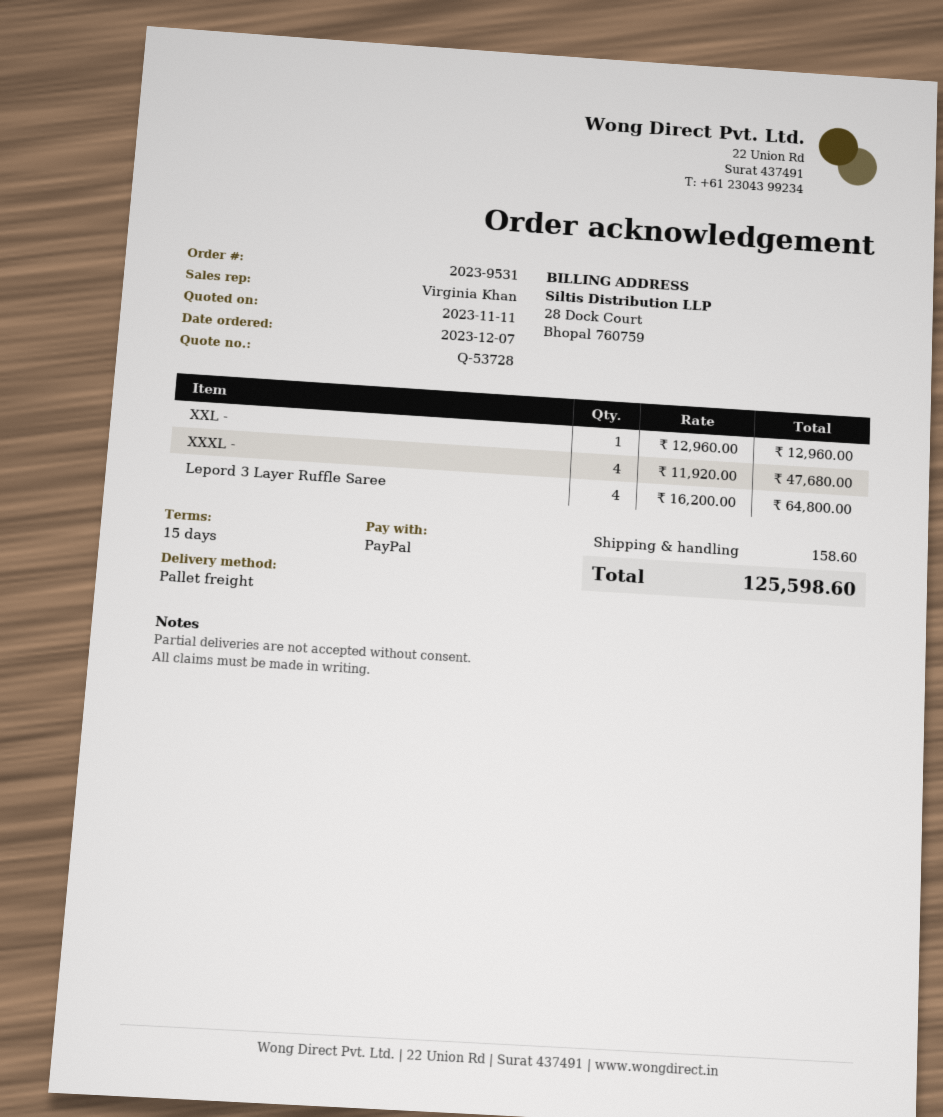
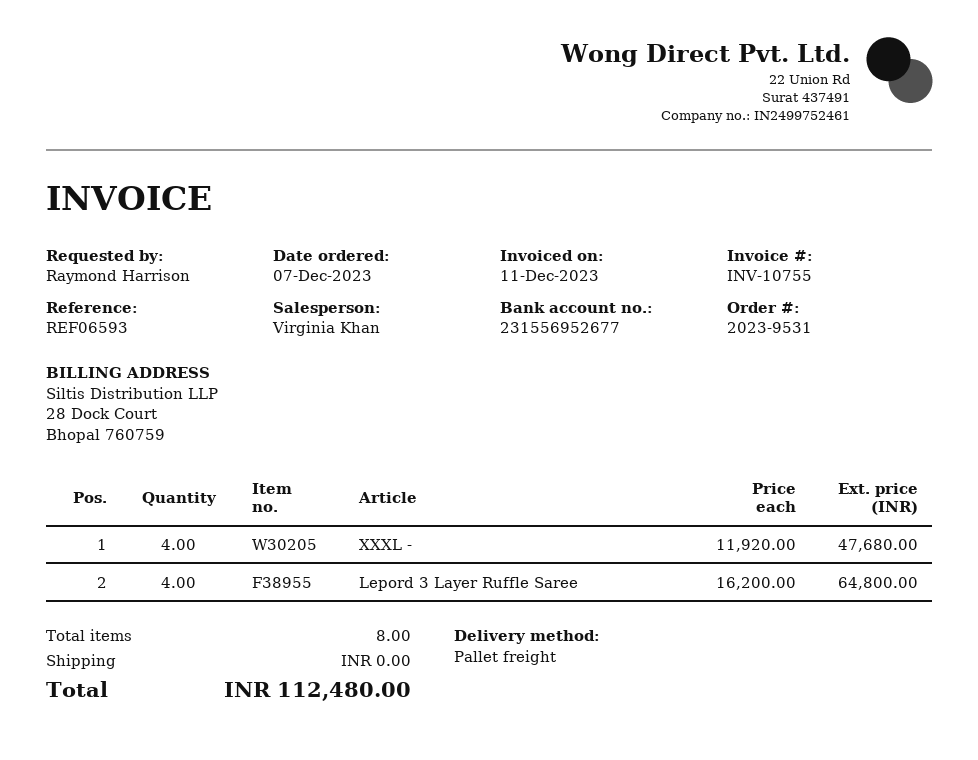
XXL -: 1 x 12960.00 = 12960.00 -> none
shipping: 158.60 -> 0.00
total: 125598.60 -> 112480.00

